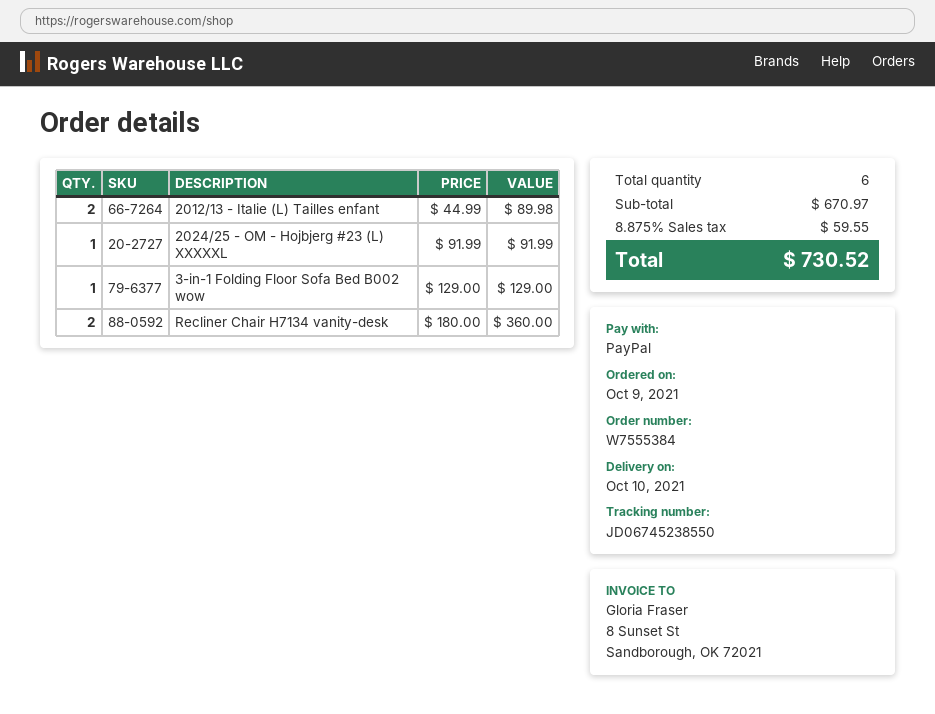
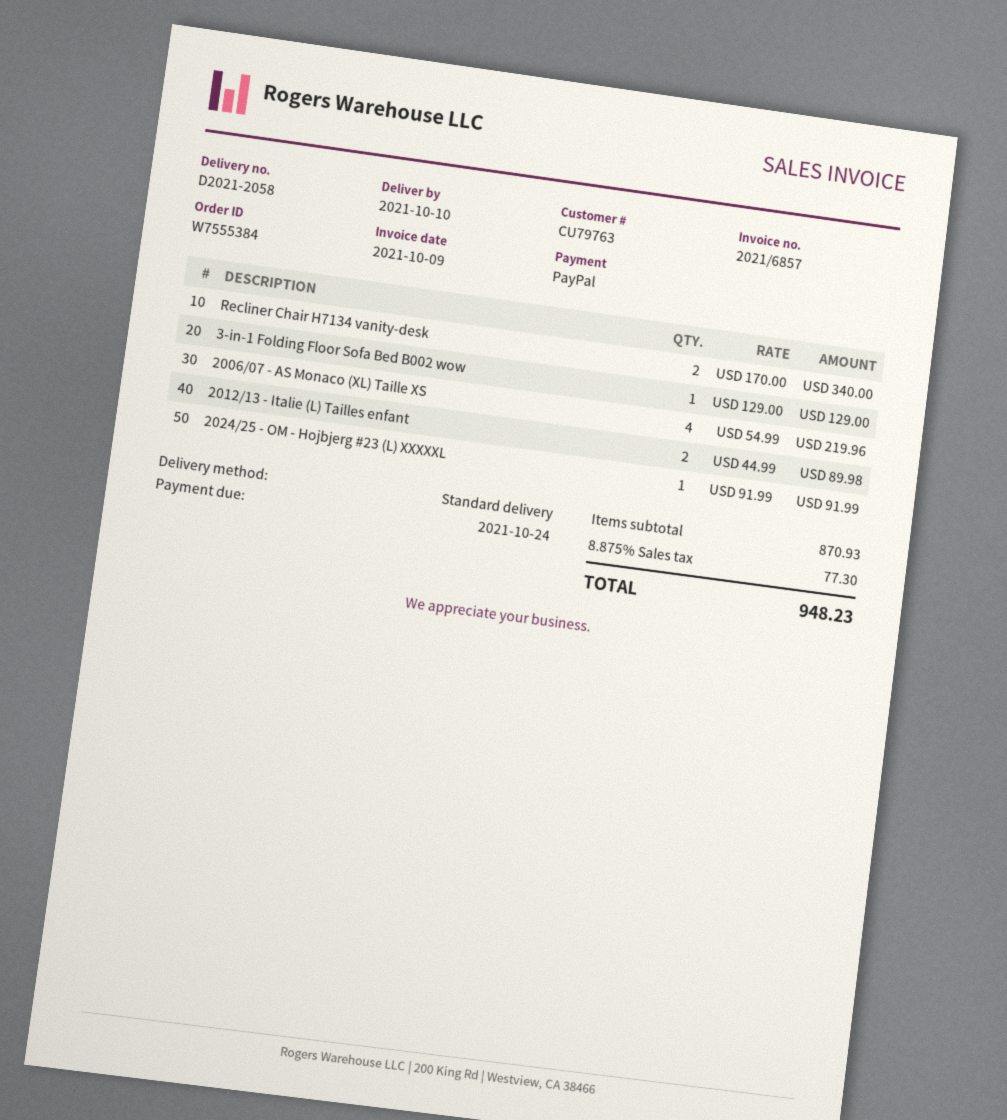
Recliner Chair H7134 vanity-desk: 2 x 180.00 = 360.00 -> 2 x 170.00 = 340.00
2006/07 - AS Monaco (XL) Taille XS: none -> 4 x 54.99 = 219.96
subtotal: 670.97 -> 870.93
tax: 8.875% = 59.55 -> 8.875% = 77.30
total: 730.52 -> 948.23

